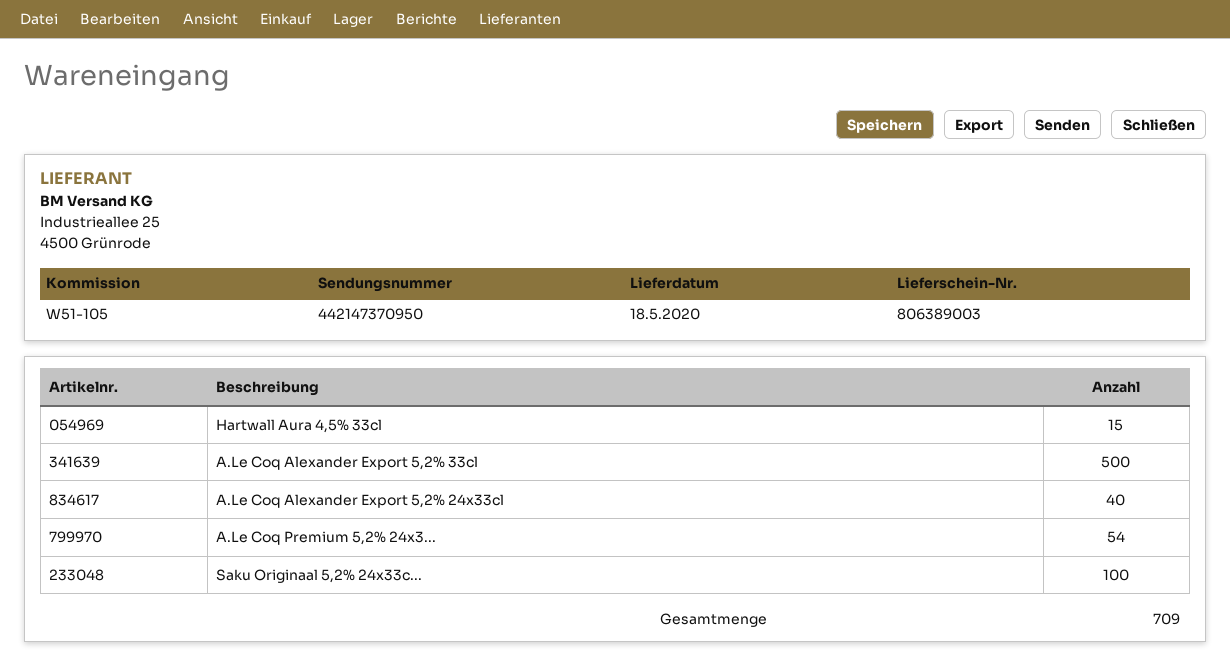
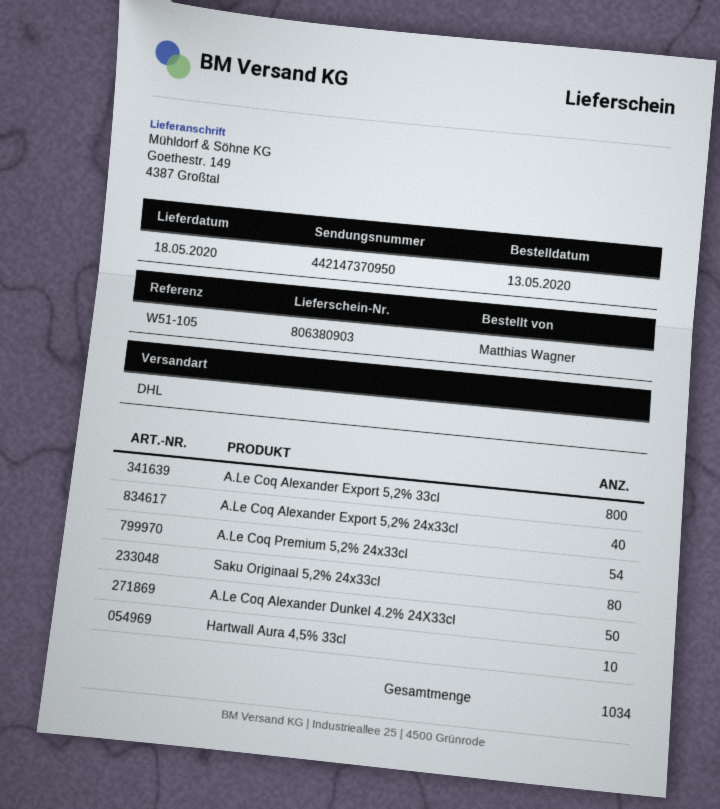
delivery note number: 806389003 -> 806380903
Hartwall Aura 4,5% 33cl: 15 -> 10
A.Le Coq Alexander Export 5,2% 33cl: 500 -> 800
Saku Originaal 5,2% 24x33c...: 100 -> 80
A.Le Coq Alexander Dunkel 4.2% 24X33cl: none -> 50
total quantity: 709 -> 1034

